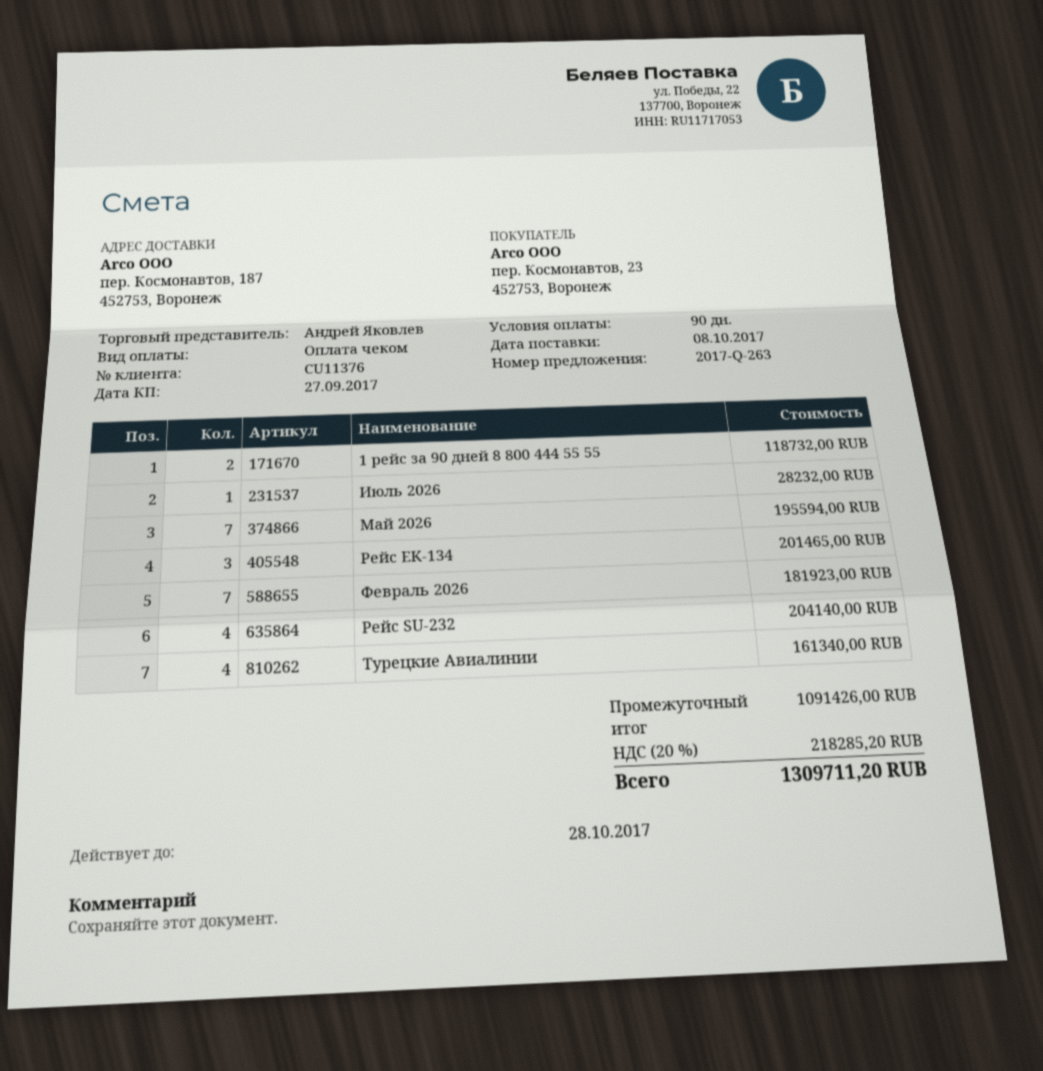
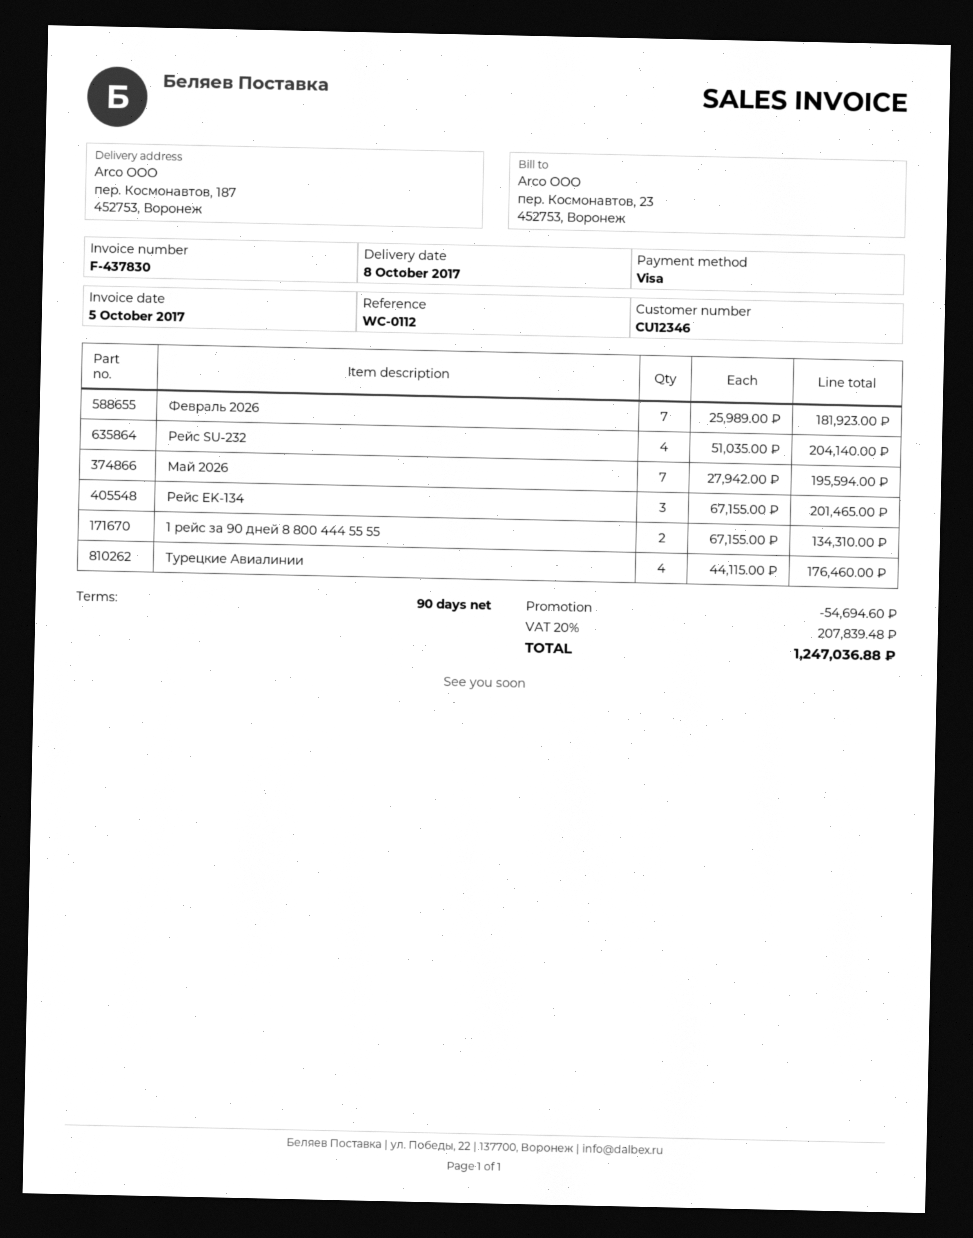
customer number: CU11376 -> CU12346
payment method: cheque -> Visa
1 рейс за 90 дней 8 800 444 55 55: 2 for 118732.00 -> 2 for 134310.00
Июль 2026: 1 for 28232.00 -> none
Турецкие Авиалинии: 4 for 161340.00 -> 4 for 176460.00
discount: none -> 54694.60
tax: 20% = 218285.20 -> 20% = 207839.48
total: 1309711.20 -> 1247036.88

